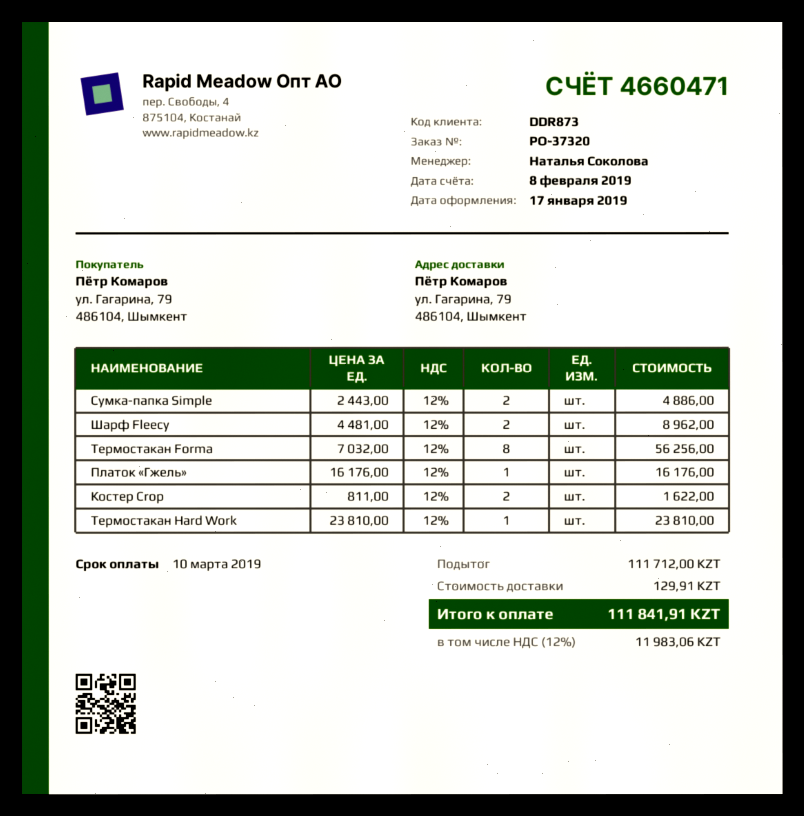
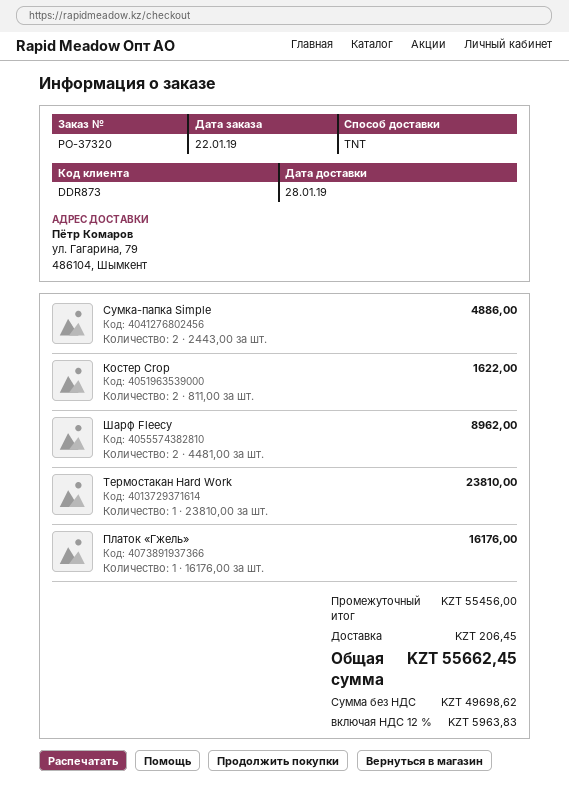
order date: 2019-01-17 -> 2019-01-22
Термостакан Forma: 8 x 7032.00 = 56256.00 -> none
subtotal: 111712.00 -> 55456.00
shipping: 129.91 -> 206.45
tax: 12% = 11983.06 -> 12% = 5963.83
total: 111841.91 -> 55662.45

